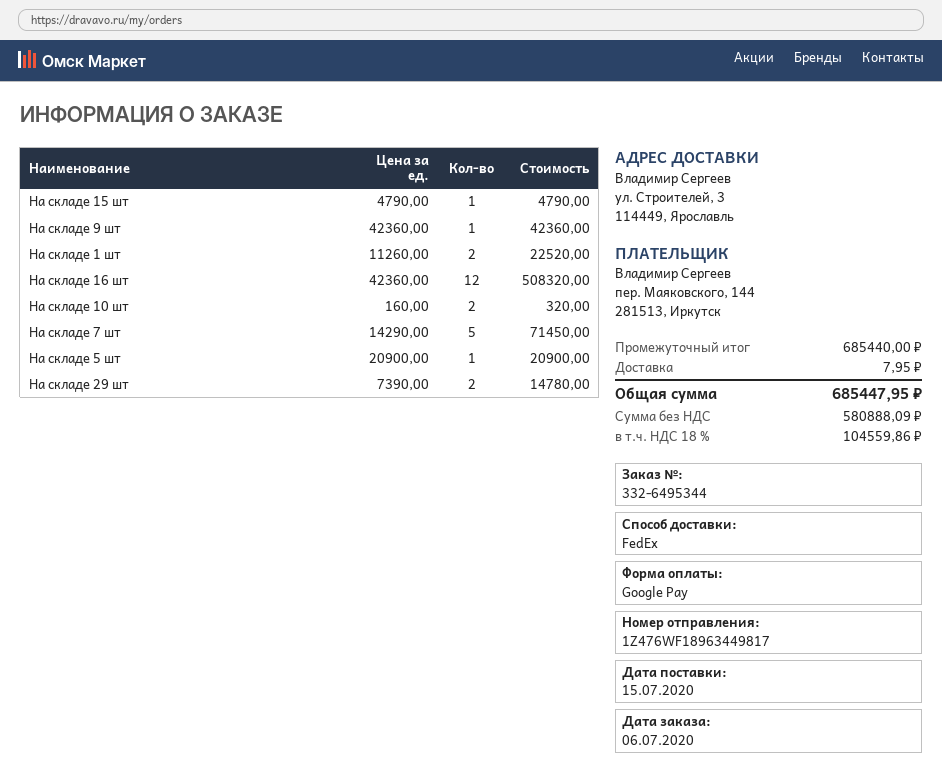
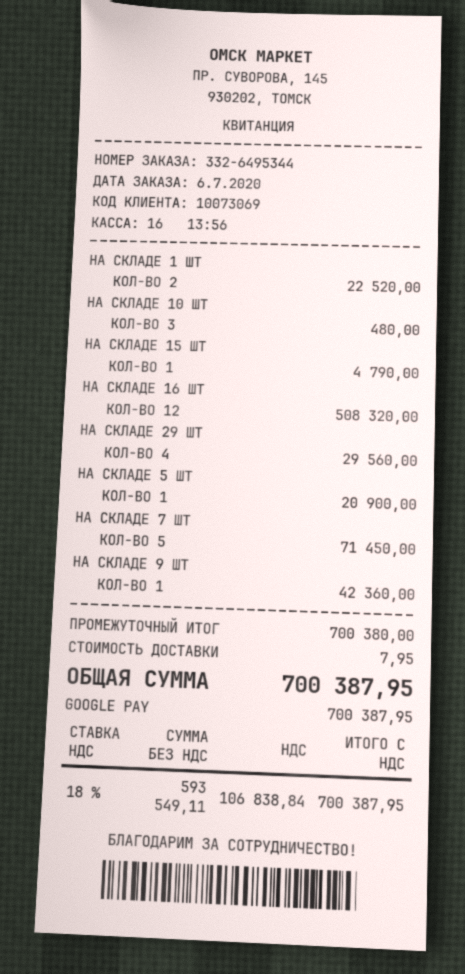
На складе 10 шт: 2 for 320.00 -> 3 for 480.00
На складе 29 шт: 2 for 14780.00 -> 4 for 29560.00
subtotal: 685440.00 -> 700380.00
net: 580888.09 -> 593549.11
tax: 18% = 104559.86 -> 18% = 106838.84
total: 685447.95 -> 700387.95

